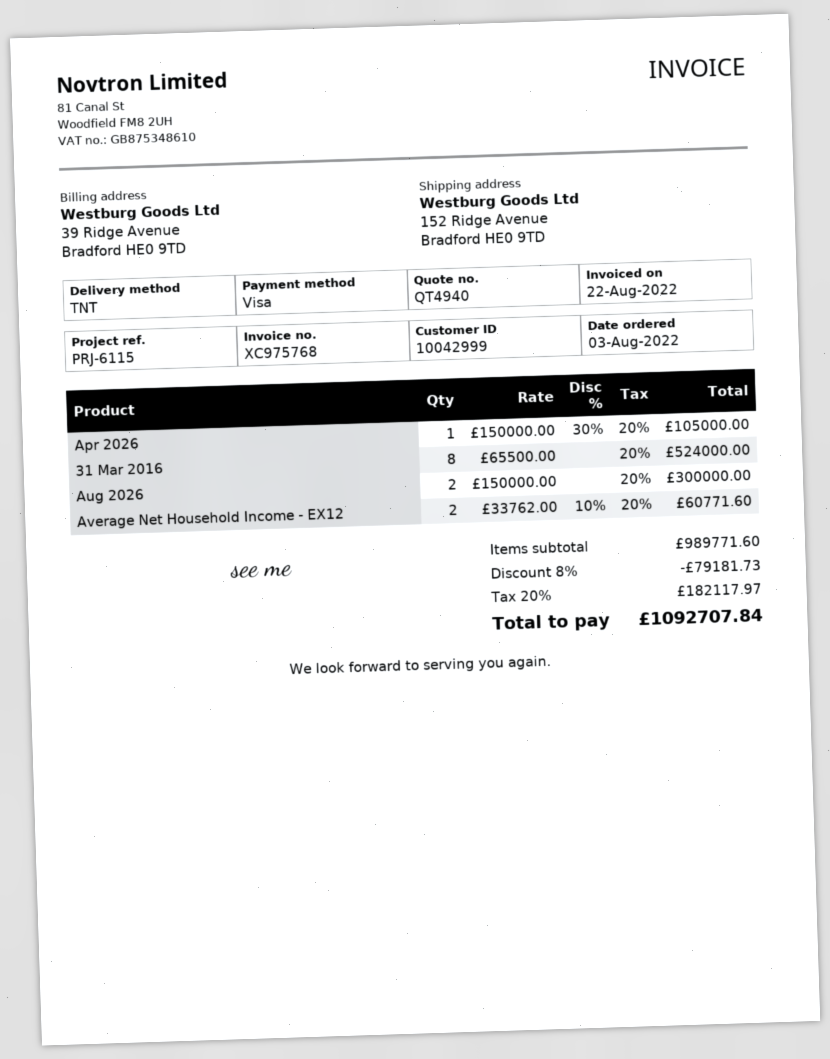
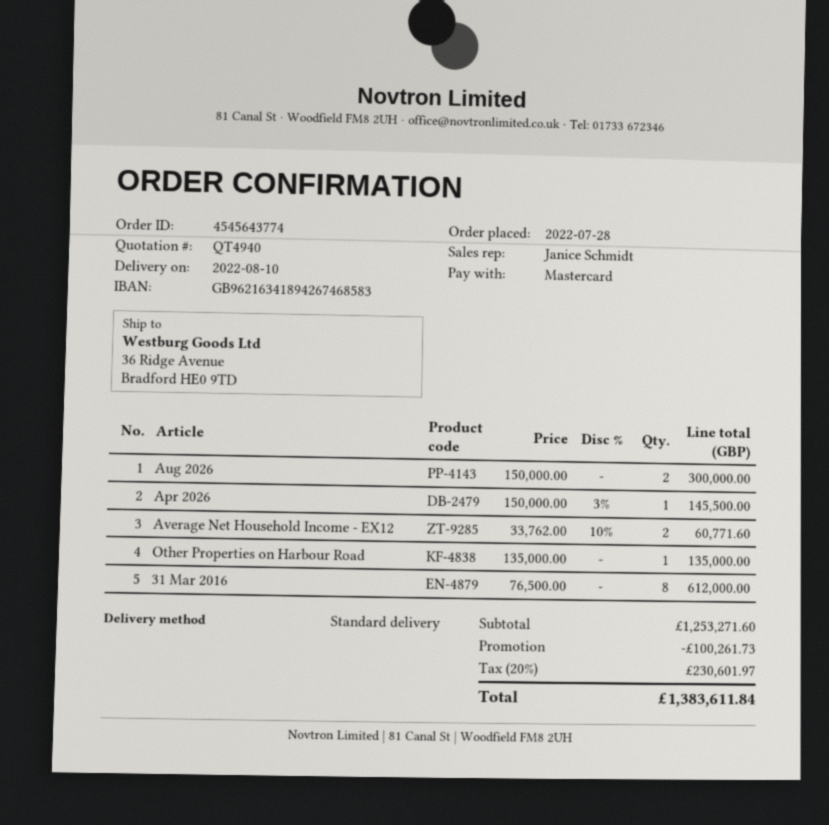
order date: 2022-08-03 -> 2022-07-28
payment method: Visa -> Mastercard
shipping method: TNT -> standard
ship to: 152 Ridge Avenue, Bradford HE0 9TD -> 36 Ridge Avenue, Bradford HE0 9TD
Apr 2026: 1 x 150000.00 - 30% = 105000.00 -> 1 x 150000.00 - 3% = 145500.00
31 Mar 2016: 8 x 65500.00 = 524000.00 -> 8 x 76500.00 = 612000.00
Other Properties on Harbour Road: none -> 1 x 135000.00 = 135000.00
subtotal: 989771.60 -> 1253271.60
discount: 79181.73 -> 100261.73
tax: 20% = 182117.97 -> 20% = 230601.97
total: 1092707.84 -> 1383611.84

